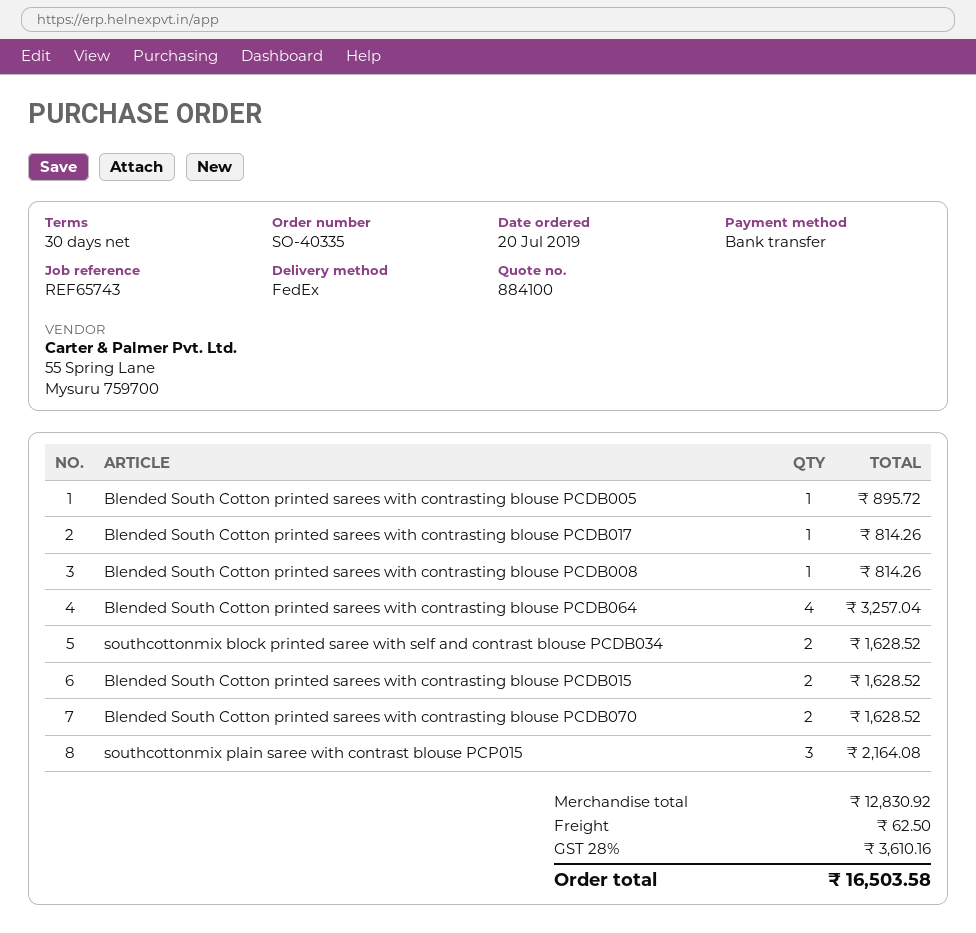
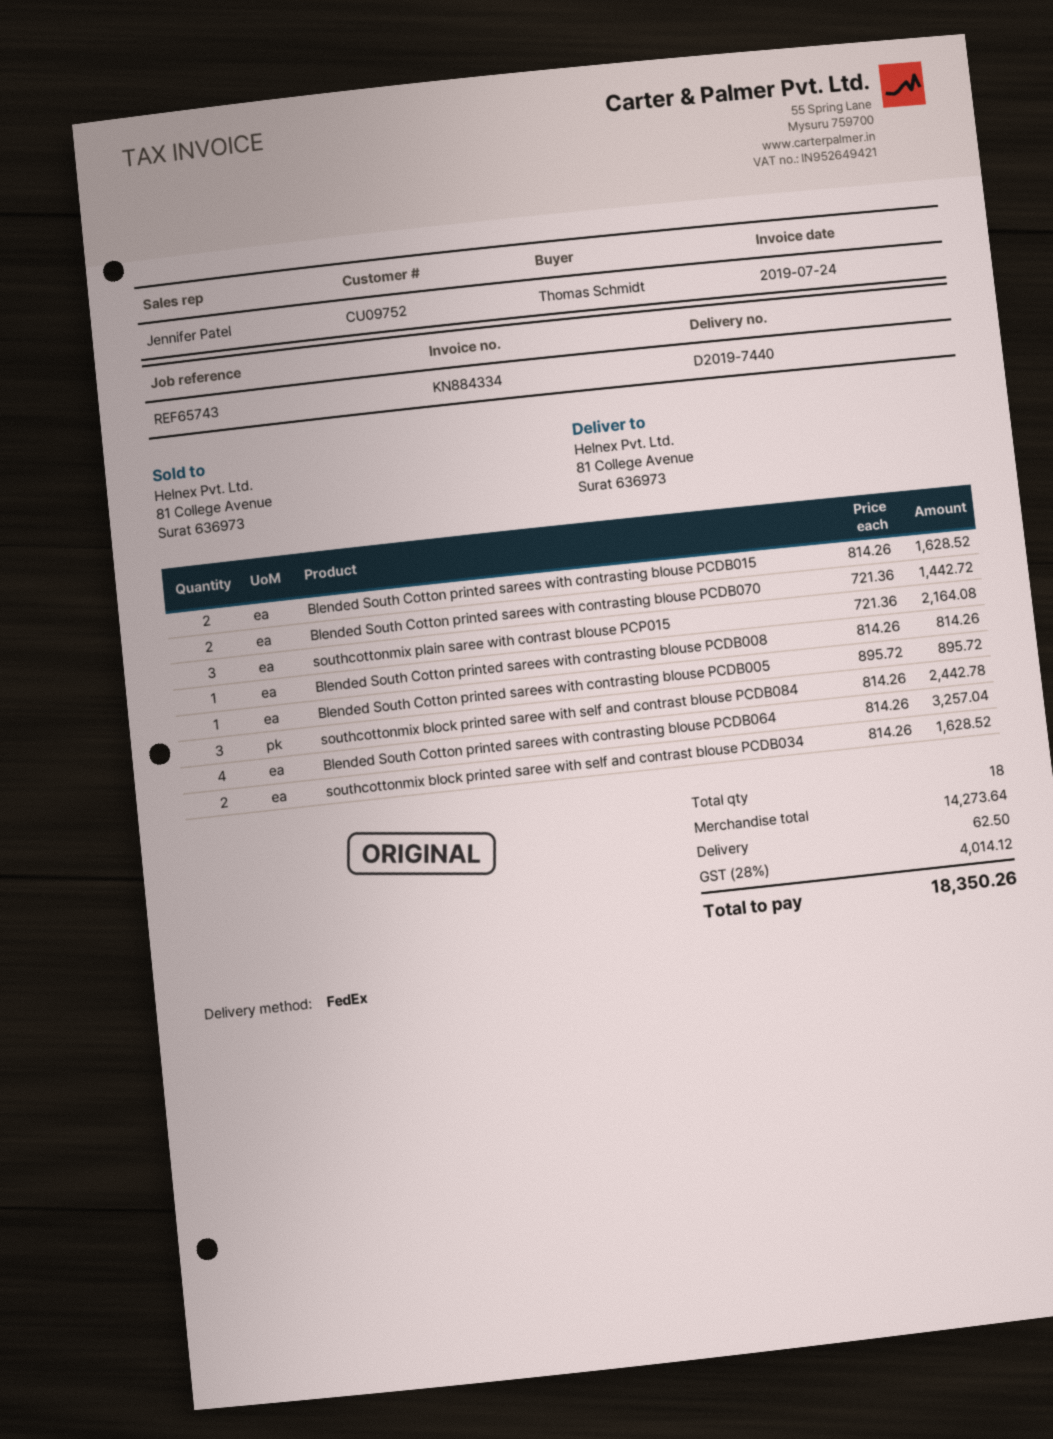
Blended South Cotton printed sarees with contrasting blouse PCDB017: 1 for 814.26 -> none
Blended South Cotton printed sarees with contrasting blouse PCDB070: 2 for 1628.52 -> 2 for 1442.72
southcottonmix block printed saree with self and contrast blouse PCDB084: none -> 3 for 2442.78
subtotal: 12830.92 -> 14273.64
tax: 28% = 3610.16 -> 28% = 4014.12
total: 16503.58 -> 18350.26

